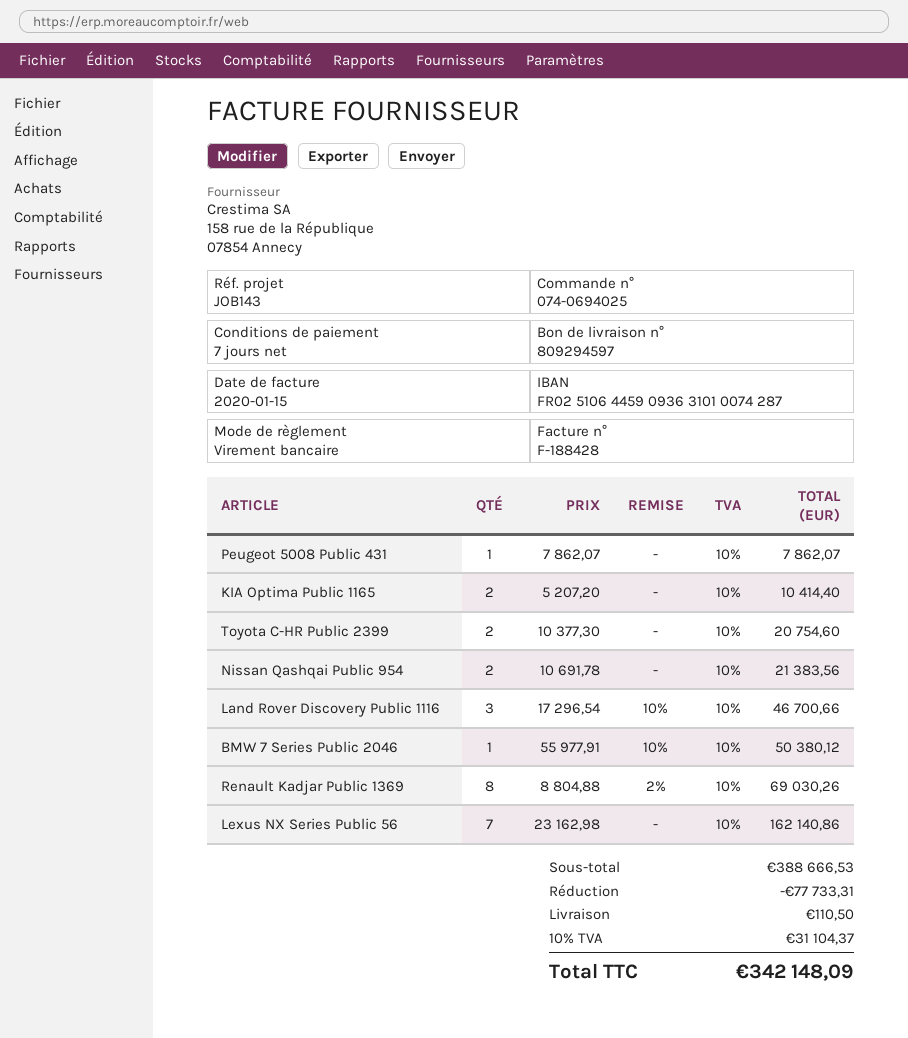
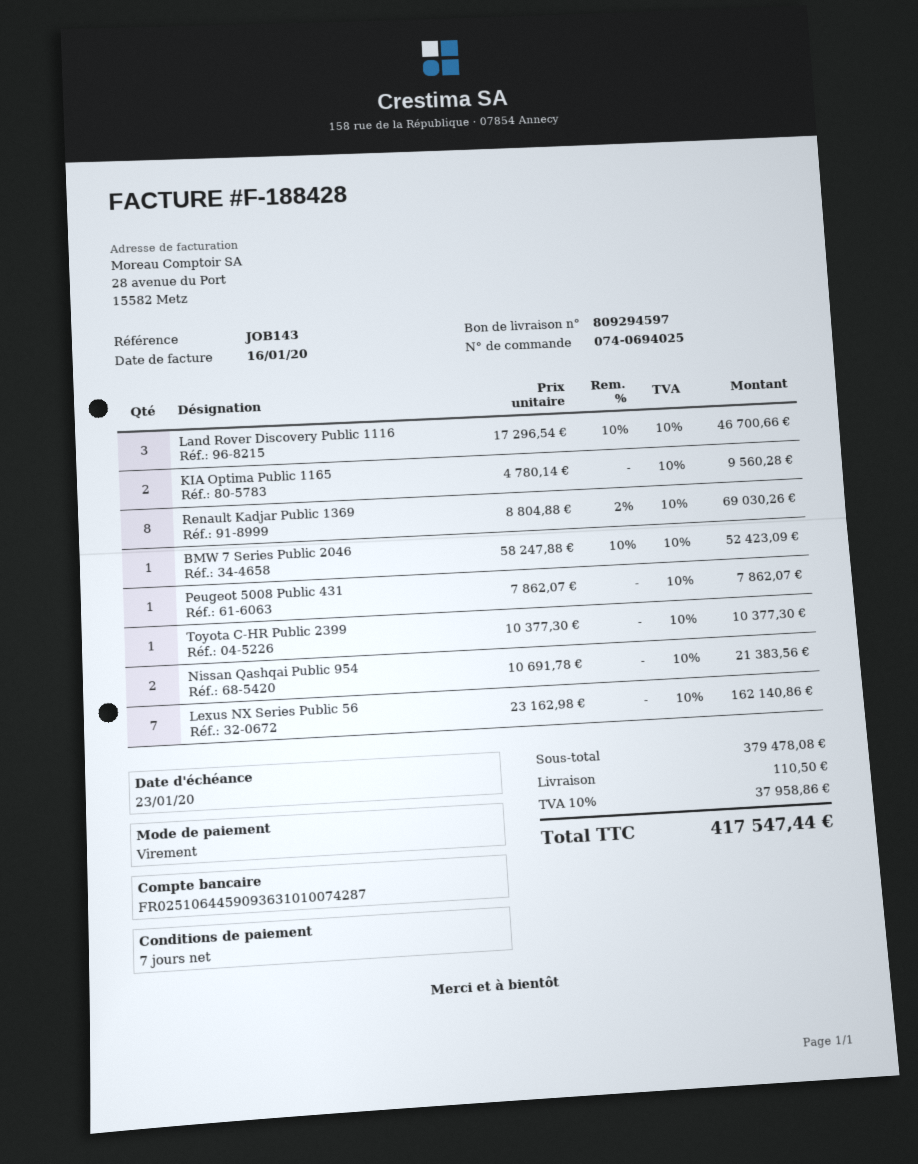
invoice date: 2020-01-15 -> 2020-01-16
KIA Optima Public 1165: 2 x 5207.20 = 10414.40 -> 2 x 4780.14 = 9560.28
Toyota C-HR Public 2399: 2 x 10377.30 = 20754.60 -> 1 x 10377.30 = 10377.30
BMW 7 Series Public 2046: 1 x 55977.91 - 10% = 50380.12 -> 1 x 58247.88 - 10% = 52423.09
subtotal: 388666.53 -> 379478.08
discount: 77733.31 -> none
tax: 10% = 31104.37 -> 10% = 37958.86
total: 342148.09 -> 417547.44

